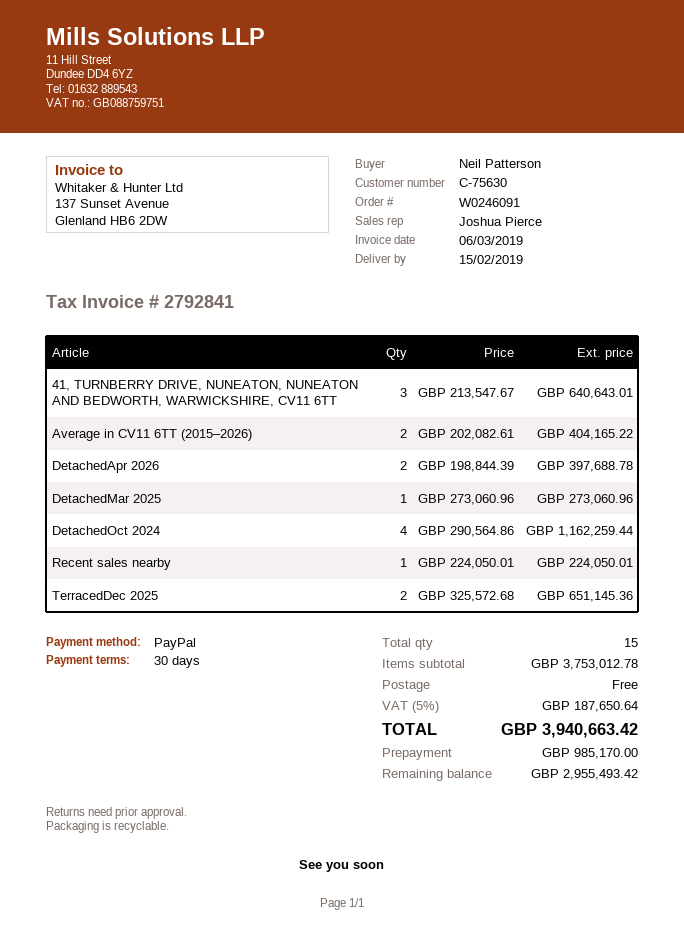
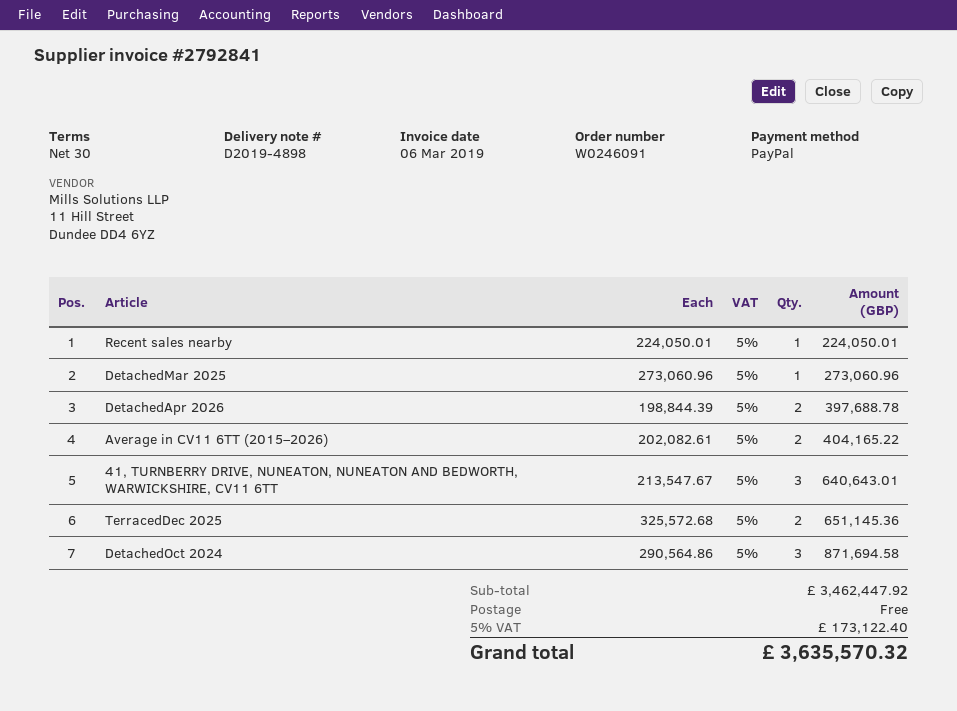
DetachedOct 2024: 4 x 290564.86 = 1162259.44 -> 3 x 290564.86 = 871694.58
subtotal: 3753012.78 -> 3462447.92
tax: 5% = 187650.64 -> 5% = 173122.40
total: 3940663.42 -> 3635570.32

